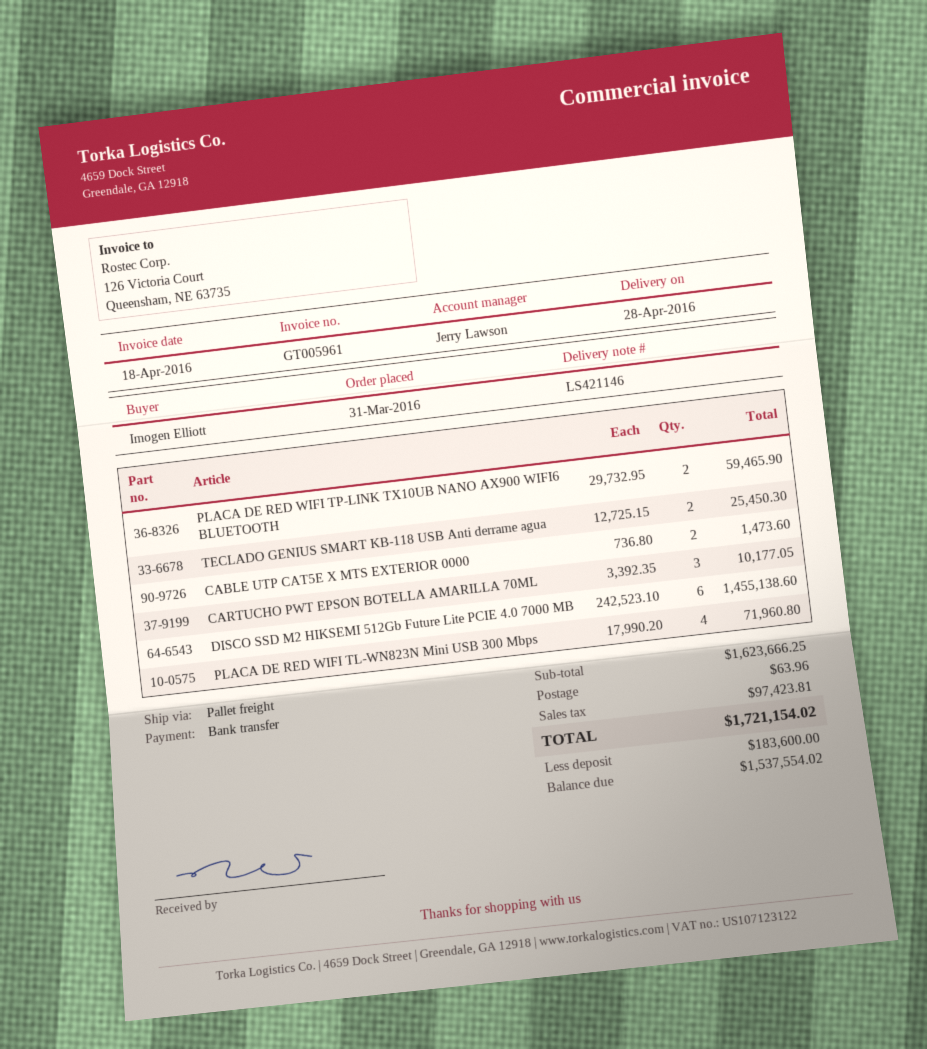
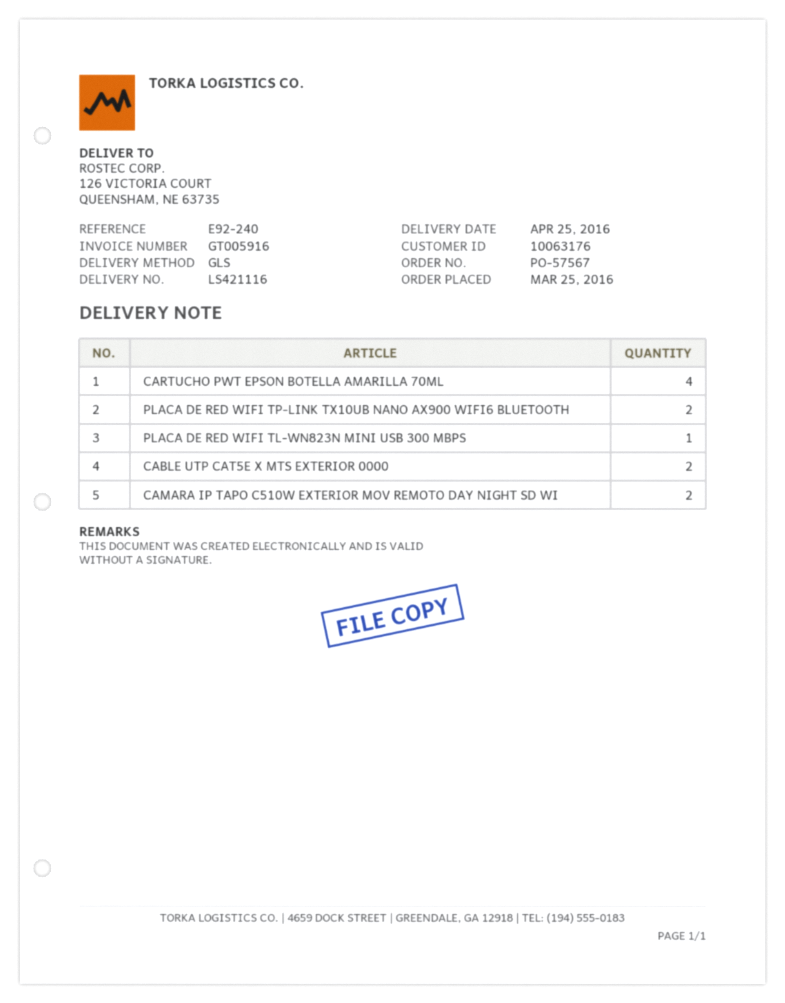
order date: 2016-03-31 -> 2016-03-25
delivery note number: LS421146 -> LS421116
delivery date: 2016-04-28 -> 2016-04-25
invoice number: GT005961 -> GT005916
shipping method: pallet freight -> GLS
TECLADO GENIUS SMART KB-118 USB Anti derrame agua: 2 -> none
CARTUCHO PWT EPSON BOTELLA AMARILLA 70ML: 3 -> 4
DISCO SSD M2 HIKSEMI 512Gb Future Lite PCIE 4.0 7000 MB: 6 -> none
PLACA DE RED WIFI TL-WN823N Mini USB 300 Mbps: 4 -> 1
CAMARA IP TAPO C510W EXTERIOR MOV REMOTO DAY NIGHT SD WI: none -> 2

